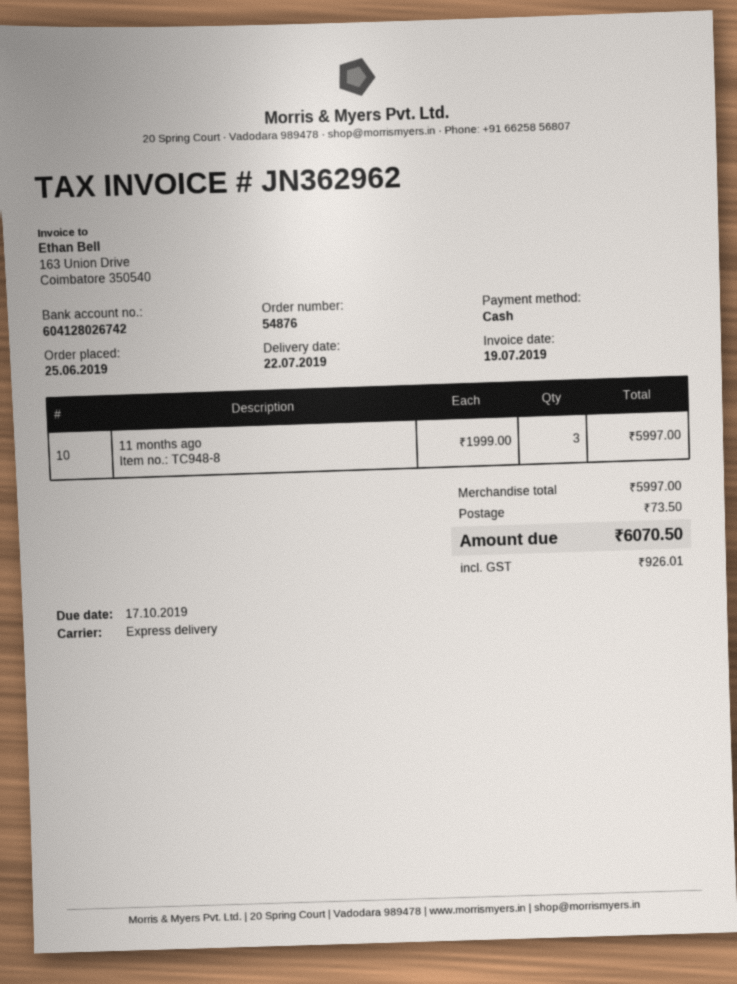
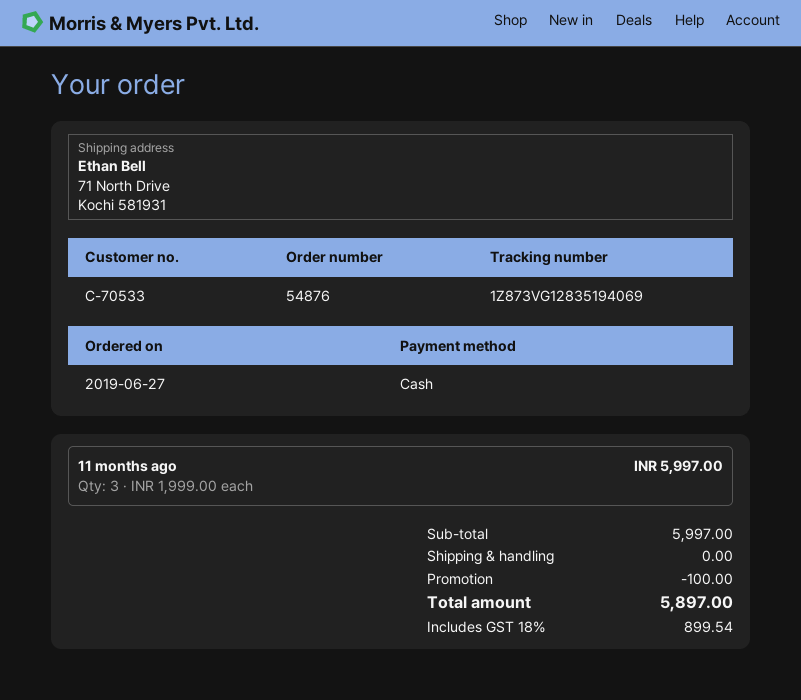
order date: 2019-06-25 -> 2019-06-27
discount: none -> 100.00
shipping: 73.50 -> 0.00
tax: 926.01 -> 899.54
total: 6070.50 -> 5897.00

